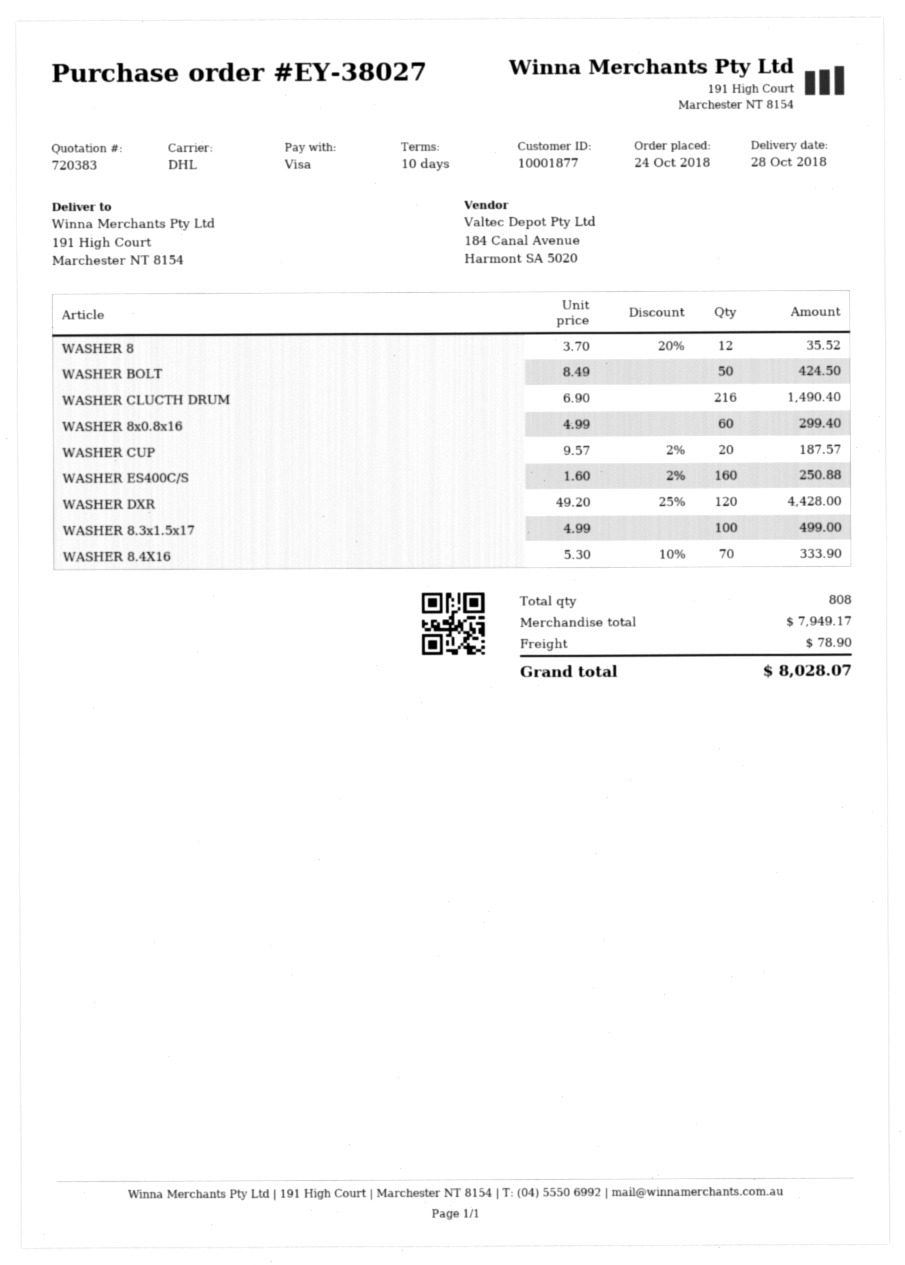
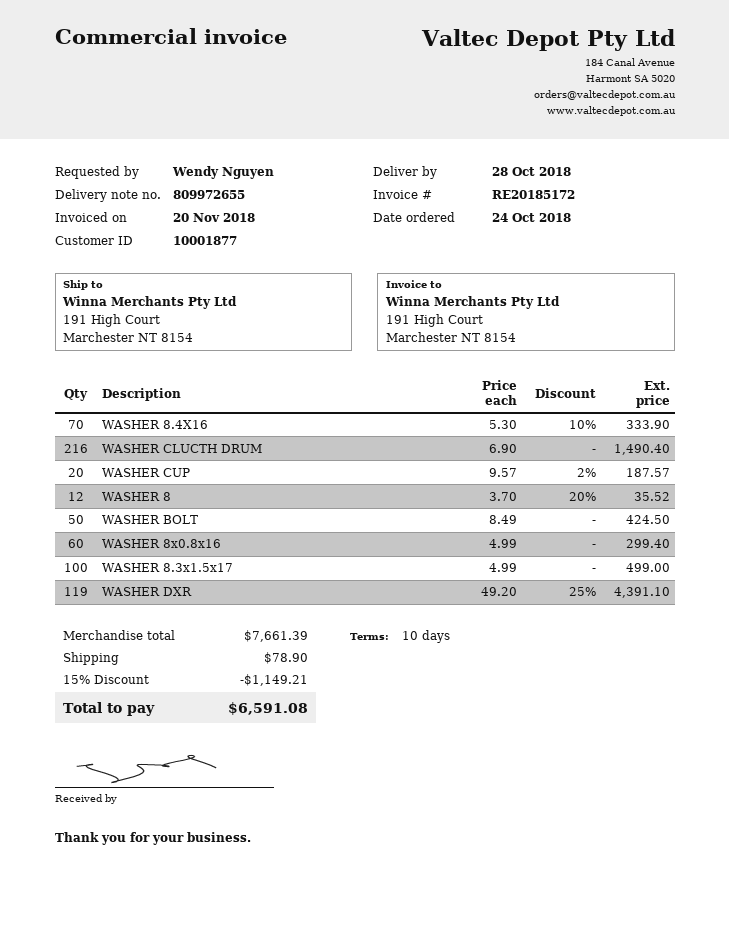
WASHER ES400C/S: 160 x 1.60 - 2% = 250.88 -> none
WASHER DXR: 120 x 49.20 - 25% = 4428.00 -> 119 x 49.20 - 25% = 4391.10
subtotal: 7949.17 -> 7661.39
discount: none -> 15% = 1149.21
total: 8028.07 -> 6591.08

